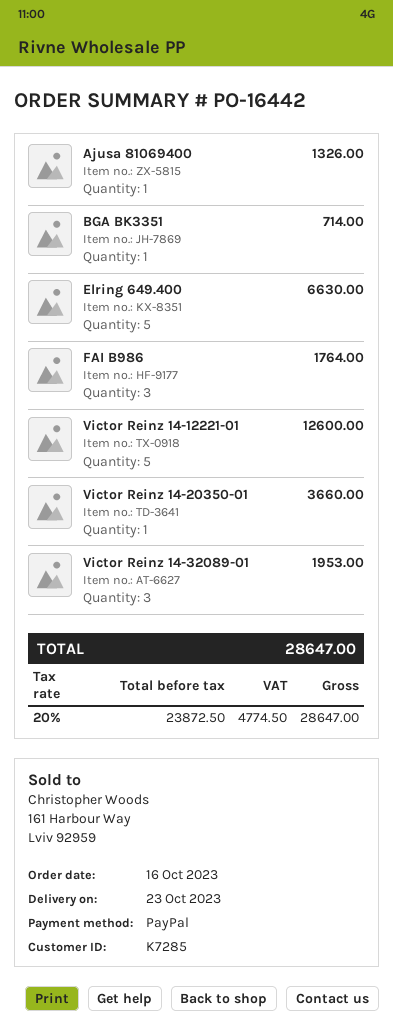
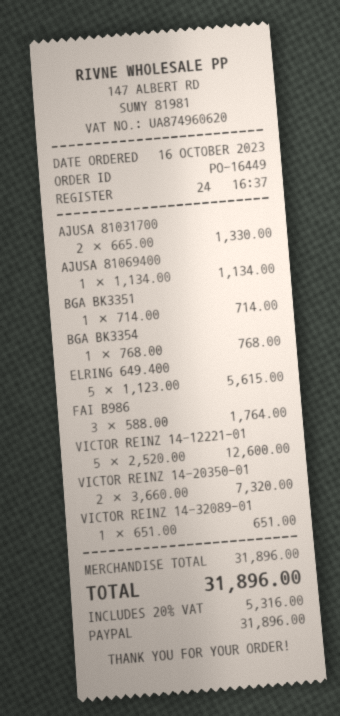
order number: PO-16442 -> PO-16449
Ajusa 81069400: 1 for 1326.00 -> 1 for 1134.00
Elring 649.400: 5 for 6630.00 -> 5 for 5615.00
Victor Reinz 14-20350-01: 1 for 3660.00 -> 2 for 7320.00
Victor Reinz 14-32089-01: 3 for 1953.00 -> 1 for 651.00
AJUSA 81031700: none -> 2 for 1330.00
BGA BK3354: none -> 1 for 768.00
tax: 20% = 4774.50 -> 20% = 5316.00
total: 28647.00 -> 31896.00

